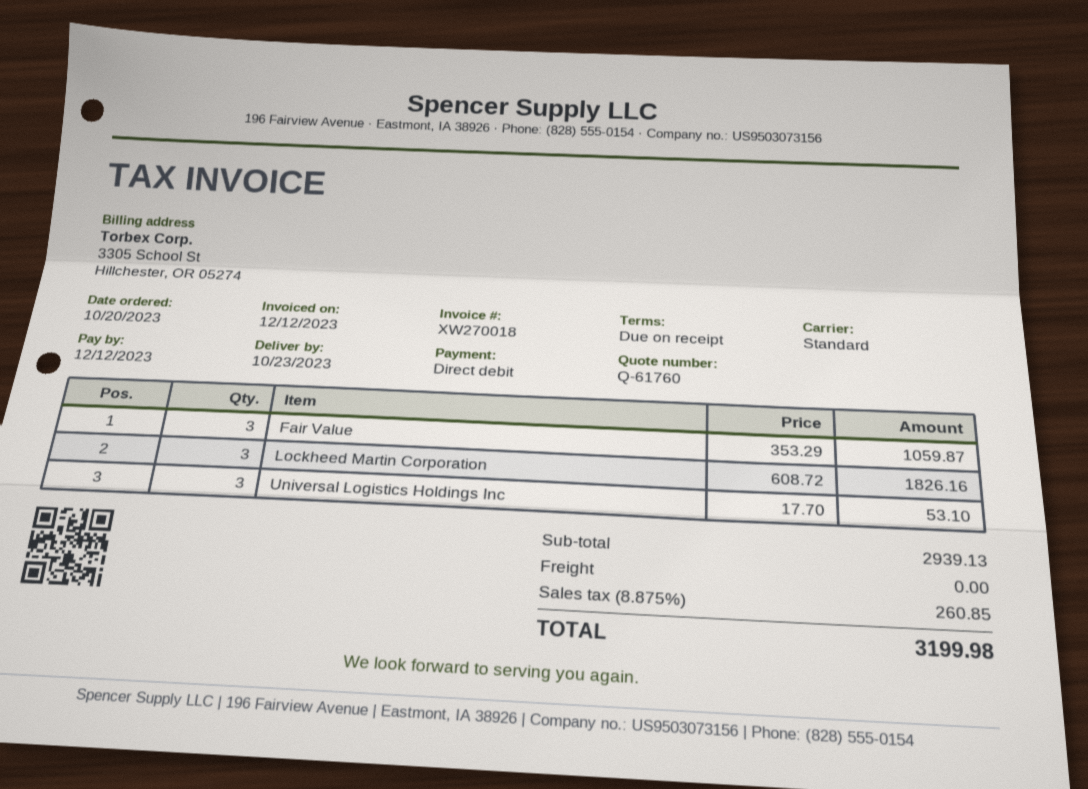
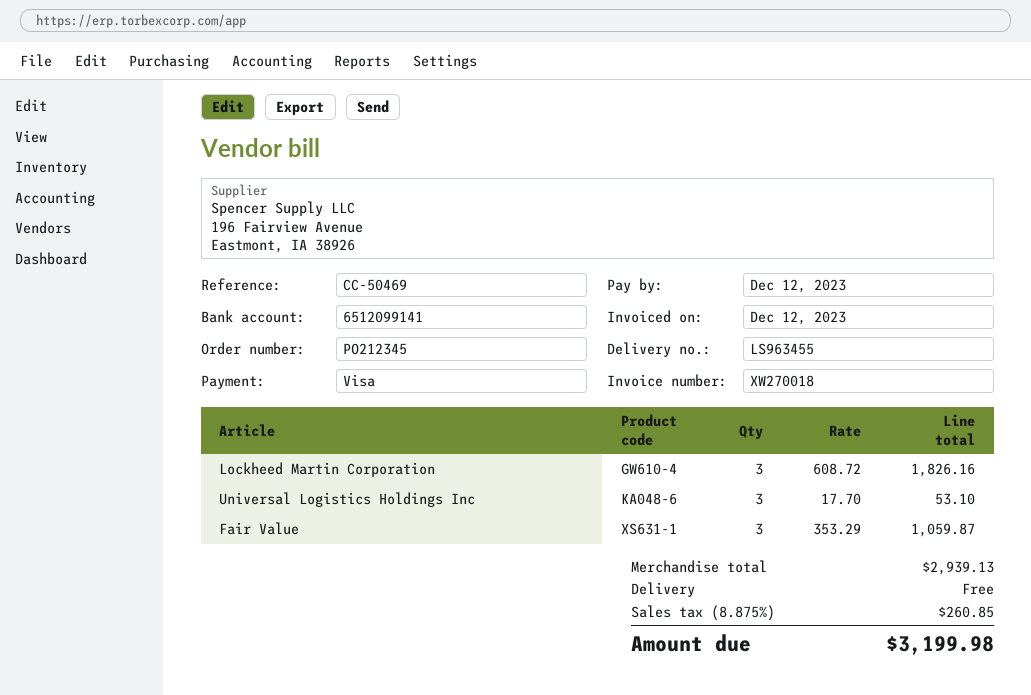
payment method: direct debit -> Visa

